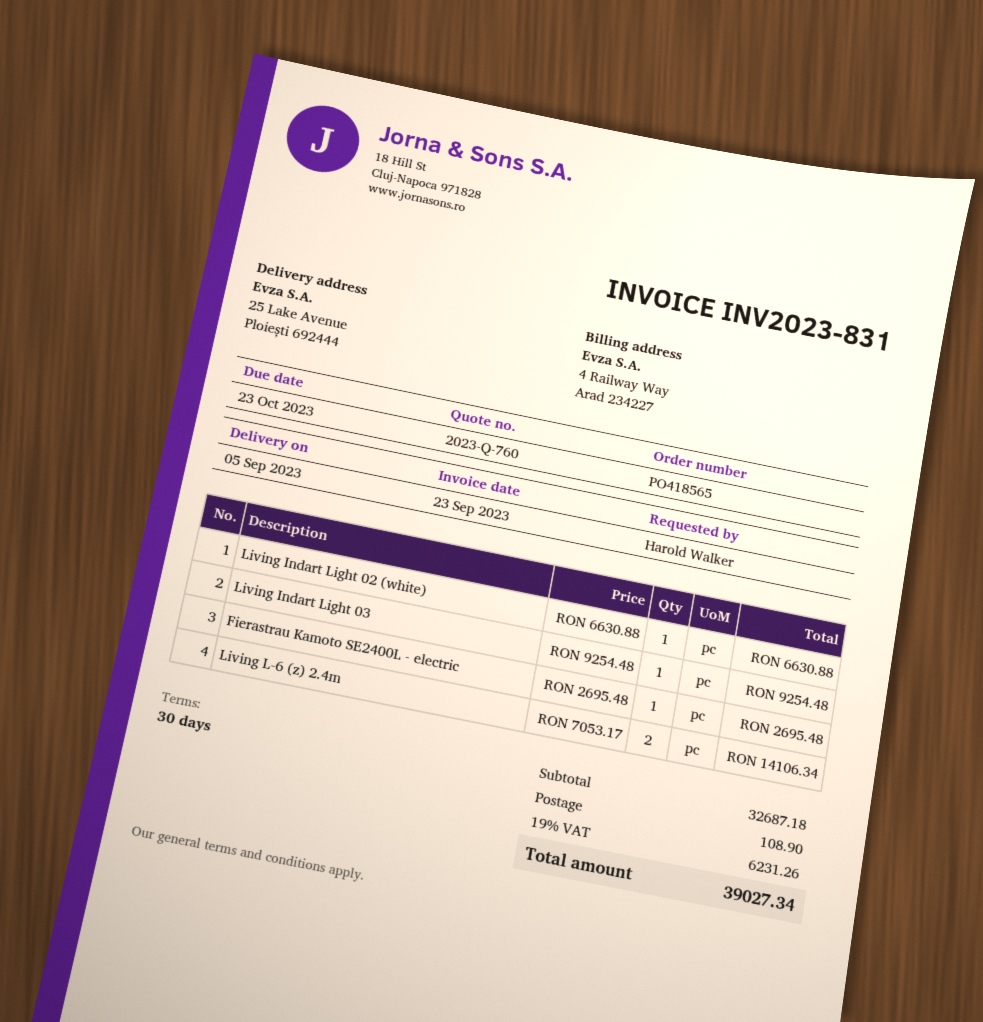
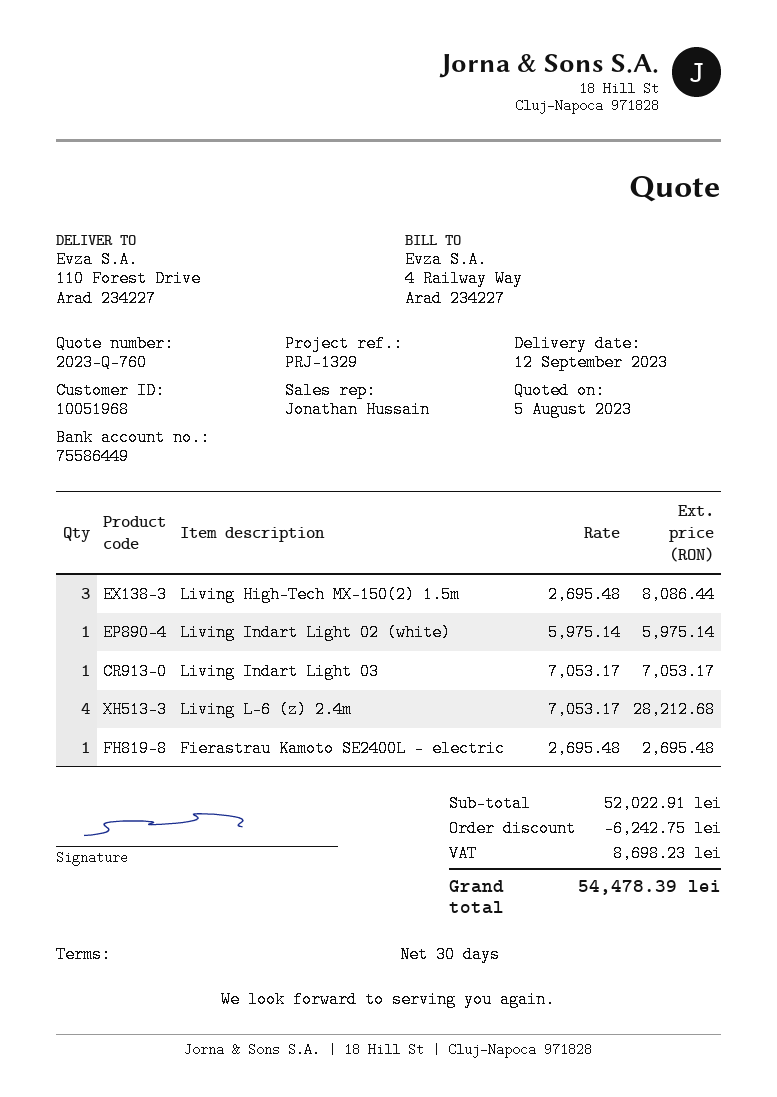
delivery date: 2023-09-05 -> 2023-09-12
ship to: 25 Lake Avenue, Ploiești 692444 -> 110 Forest Drive, Arad 234227
Living Indart Light 02 (white): 1 x 6630.88 = 6630.88 -> 1 x 5975.14 = 5975.14
Living Indart Light 03: 1 x 9254.48 = 9254.48 -> 1 x 7053.17 = 7053.17
Living L-6 (z) 2.4m: 2 x 7053.17 = 14106.34 -> 4 x 7053.17 = 28212.68
Living High-Tech МХ-150(2) 1.5m: none -> 3 x 2695.48 = 8086.44
subtotal: 32687.18 -> 52022.91
discount: none -> 6242.75
shipping: 108.90 -> none
tax: 6231.26 -> 8698.23
total: 39027.34 -> 54478.39

